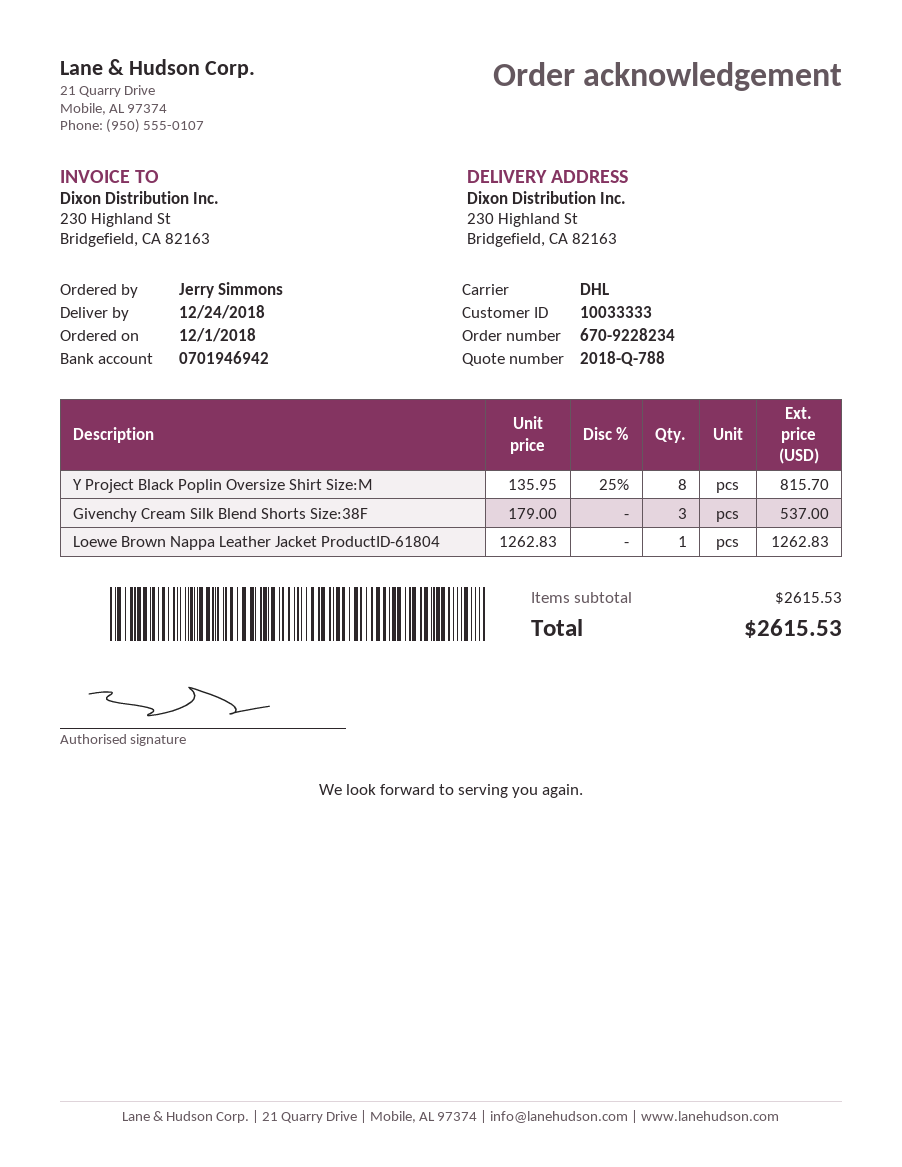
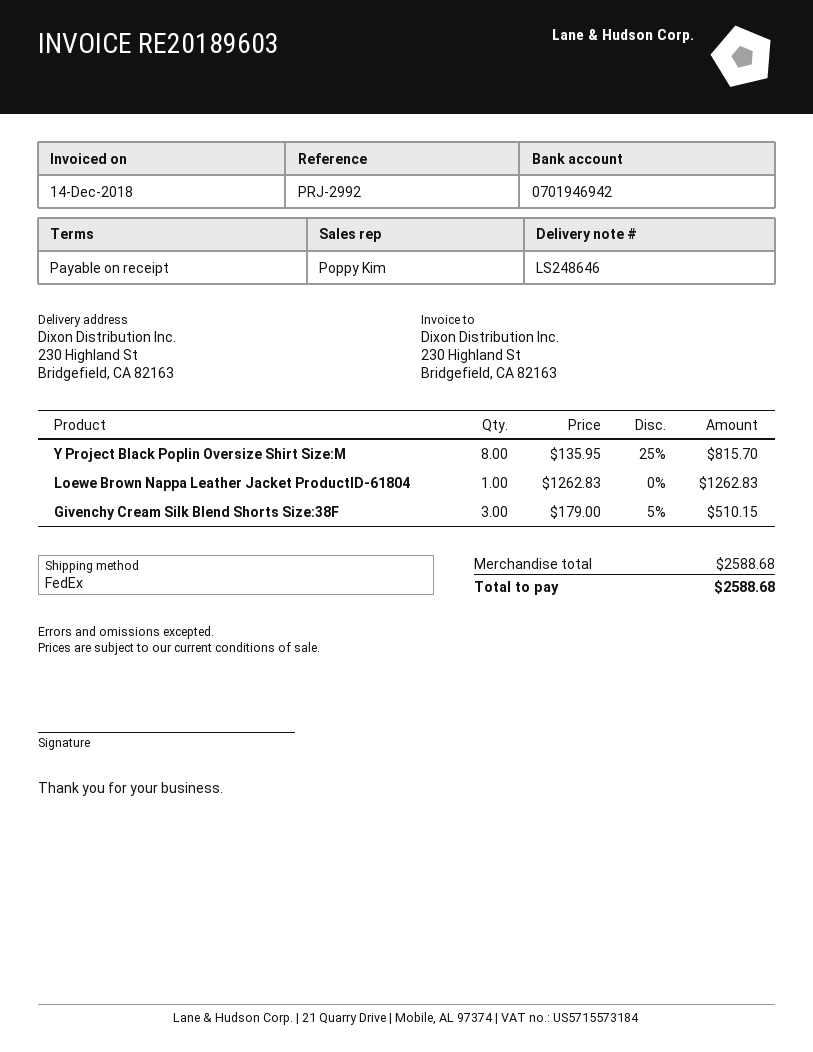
shipping method: DHL -> FedEx
Givenchy Cream Silk Blend Shorts Size:38F: 3 x 179.00 = 537.00 -> 3 x 179.00 - 5% = 510.15
subtotal: 2615.53 -> 2588.68
total: 2615.53 -> 2588.68

